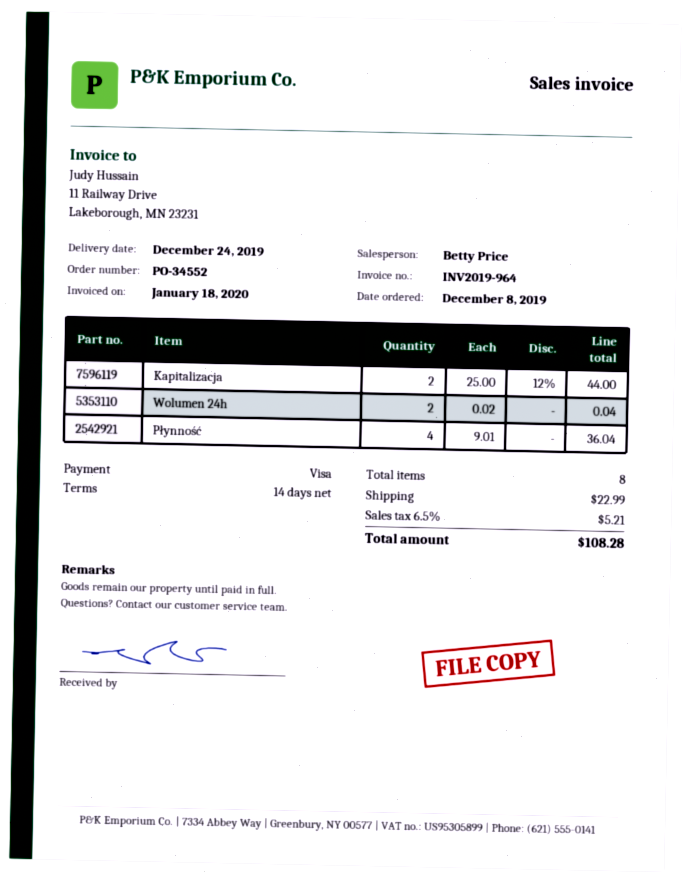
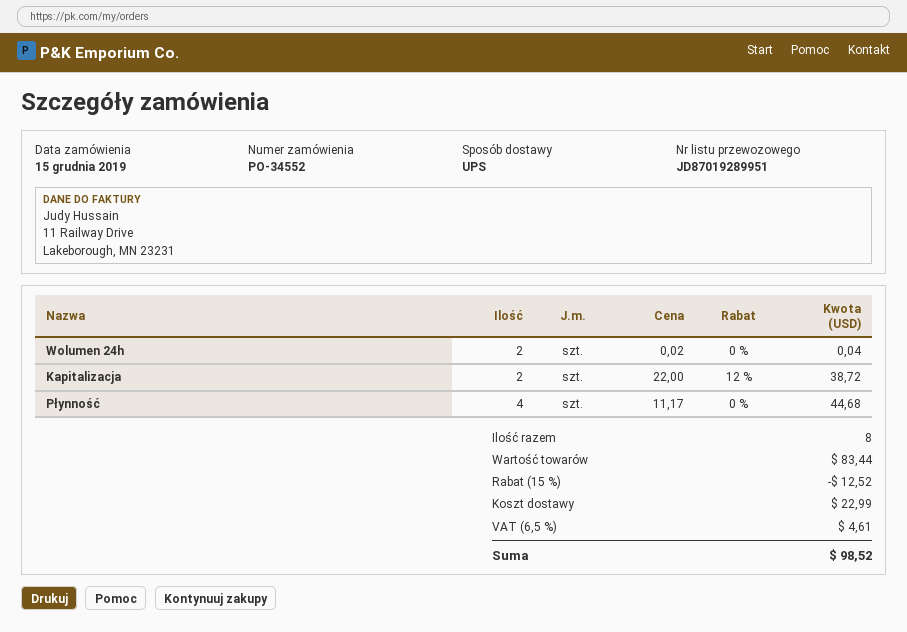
order date: 2019-12-08 -> 2019-12-15
Kapitalizacja: 2 x 25.00 - 12% = 44.00 -> 2 x 22.00 - 12% = 38.72
Płynność: 4 x 9.01 = 36.04 -> 4 x 11.17 = 44.68
discount: none -> 15% = 12.52
tax: 6.5% = 5.21 -> 6.5% = 4.61
total: 108.28 -> 98.52

